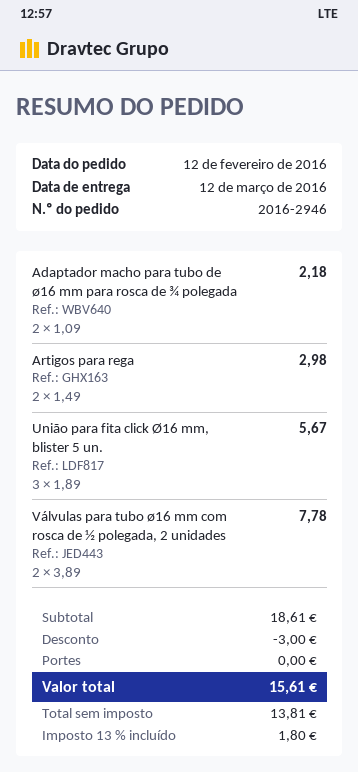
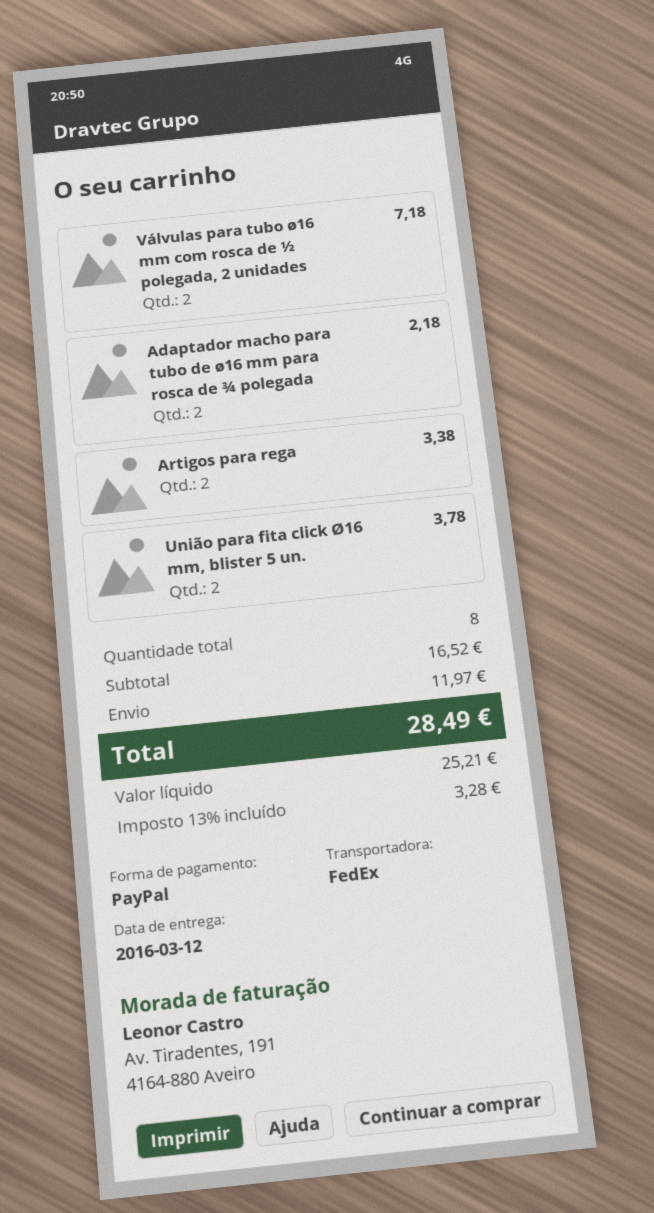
Artigos para rega: 2 for 2.98 -> 2 for 3.38
União para fita click Ø16 mm, blister 5 un.: 3 for 5.67 -> 2 for 3.78
Válvulas para tubo ø16 mm com rosca de ½ polegada, 2 unidades: 2 for 7.78 -> 2 for 7.18
subtotal: 18.61 -> 16.52
discount: 3.00 -> none
shipping: 0.00 -> 11.97
net: 13.81 -> 25.21
tax: 13% = 1.80 -> 13% = 3.28
total: 15.61 -> 28.49

